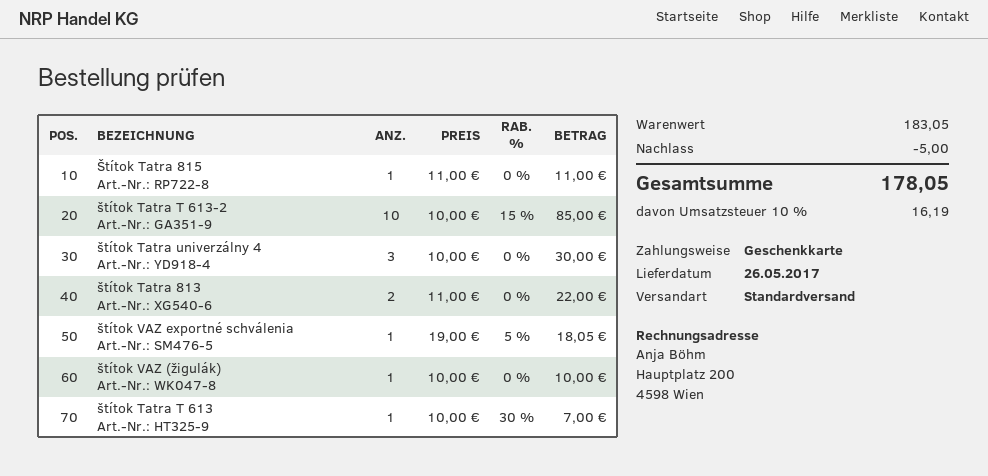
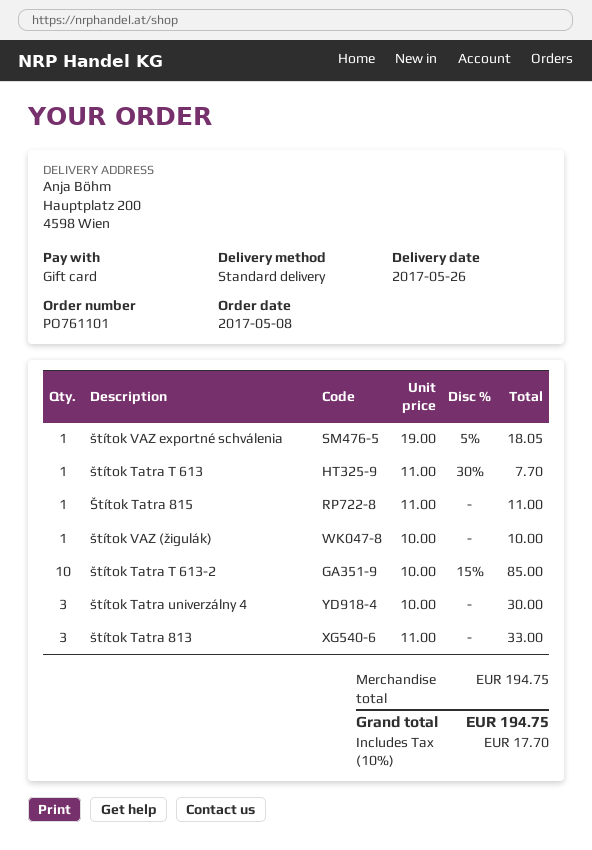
štítok Tatra 813: 2 x 11.00 = 22.00 -> 3 x 11.00 = 33.00
štítok Tatra T 613: 1 x 10.00 - 30% = 7.00 -> 1 x 11.00 - 30% = 7.70
subtotal: 183.05 -> 194.75
discount: 5.00 -> none
tax: 10% = 16.19 -> 10% = 17.70
total: 178.05 -> 194.75

